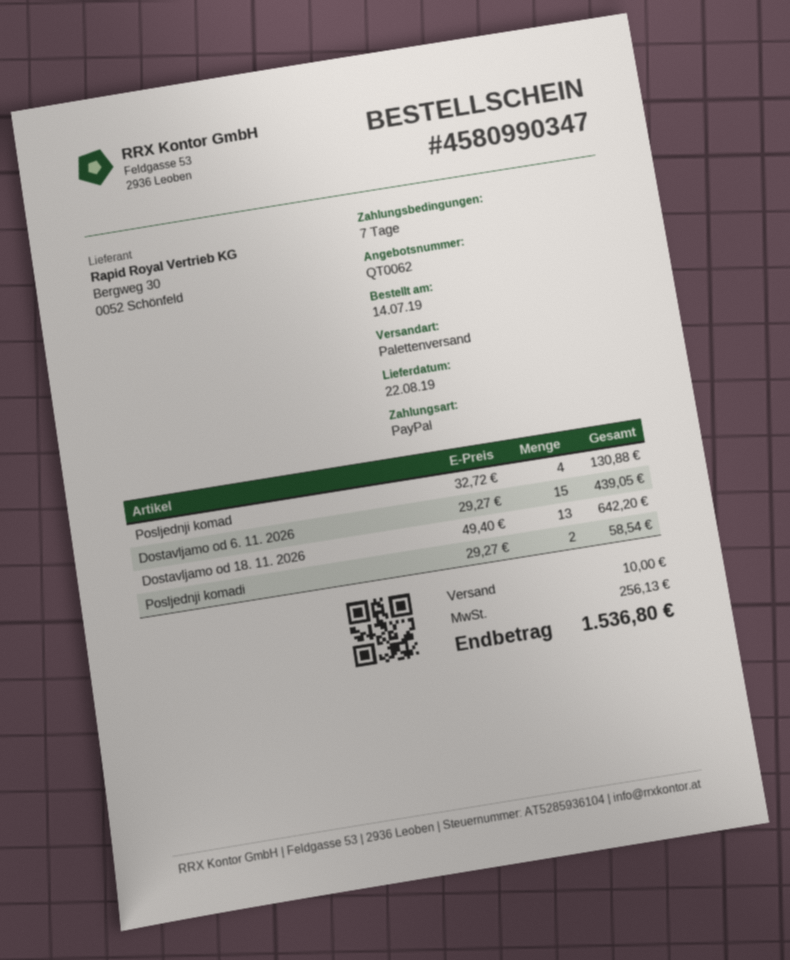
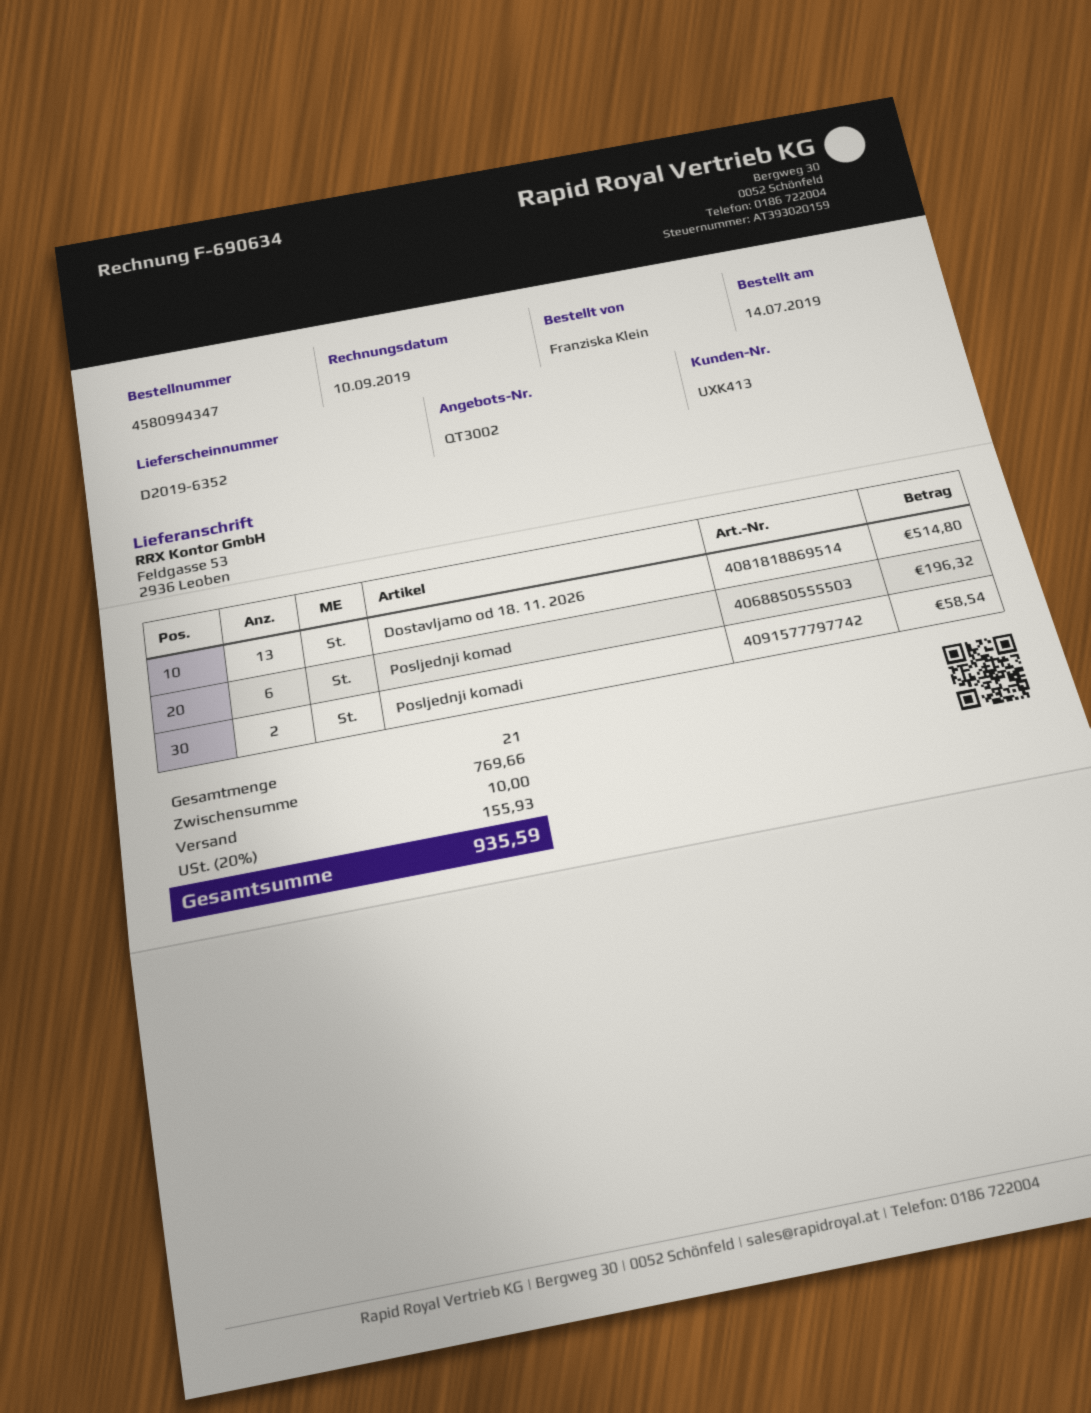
quote number: QT0062 -> QT3002
order number: 4580990347 -> 4580994347
Posljednji komad: 4 for 130.88 -> 6 for 196.32
Dostavljamo od 6. 11. 2026: 15 for 439.05 -> none
Dostavljamo od 18. 11. 2026: 13 for 642.20 -> 13 for 514.80
tax: 256.13 -> 155.93
total: 1536.80 -> 935.59

